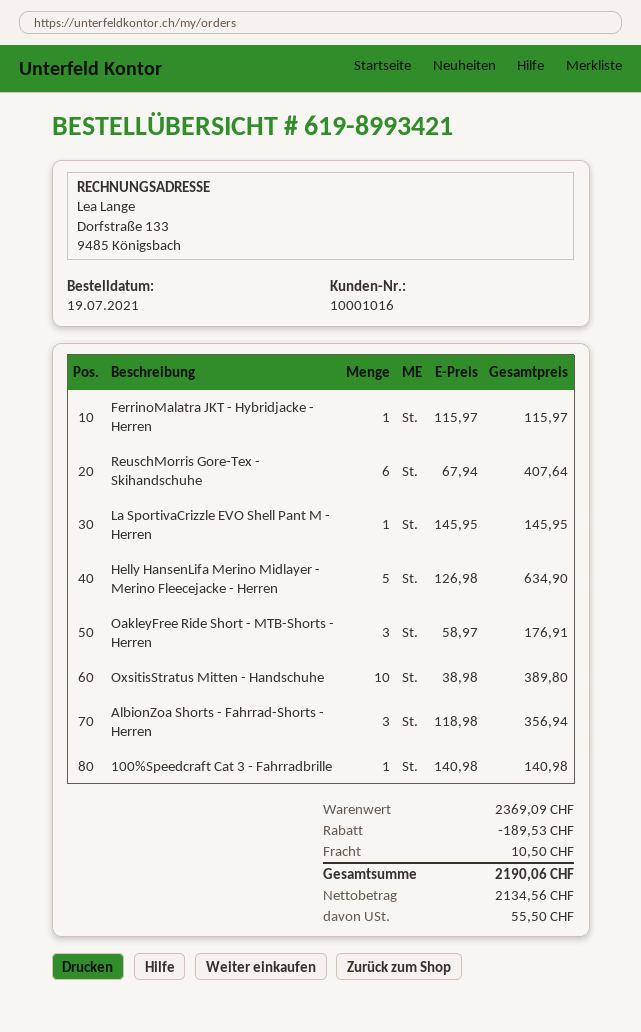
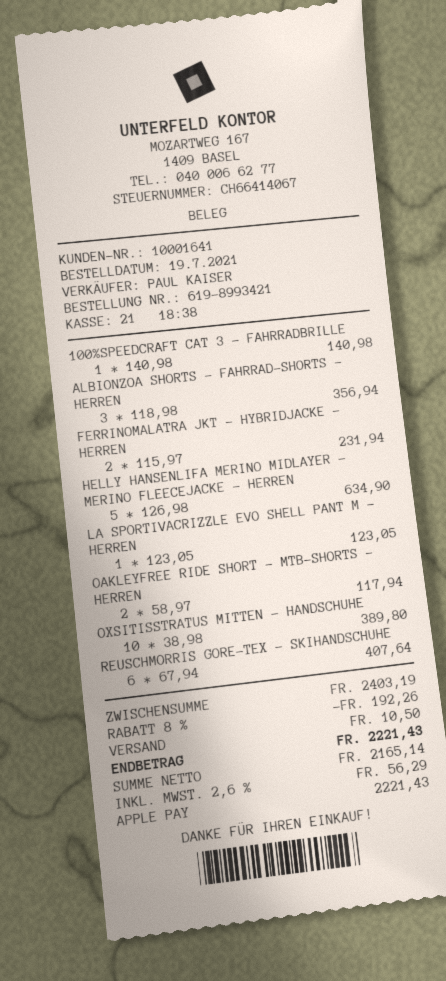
customer number: 10001016 -> 10001641
FerrinoMalatra JKT - Hybridjacke - Herren: 1 x 115.97 = 115.97 -> 2 x 115.97 = 231.94
La SportivaCrizzle EVO Shell Pant M - Herren: 1 x 145.95 = 145.95 -> 1 x 123.05 = 123.05
OakleyFree Ride Short - MTB-Shorts - Herren: 3 x 58.97 = 176.91 -> 2 x 58.97 = 117.94
subtotal: 2369.09 -> 2403.19
discount: 189.53 -> 192.26
net: 2134.56 -> 2165.14
tax: 55.50 -> 56.29
total: 2190.06 -> 2221.43

